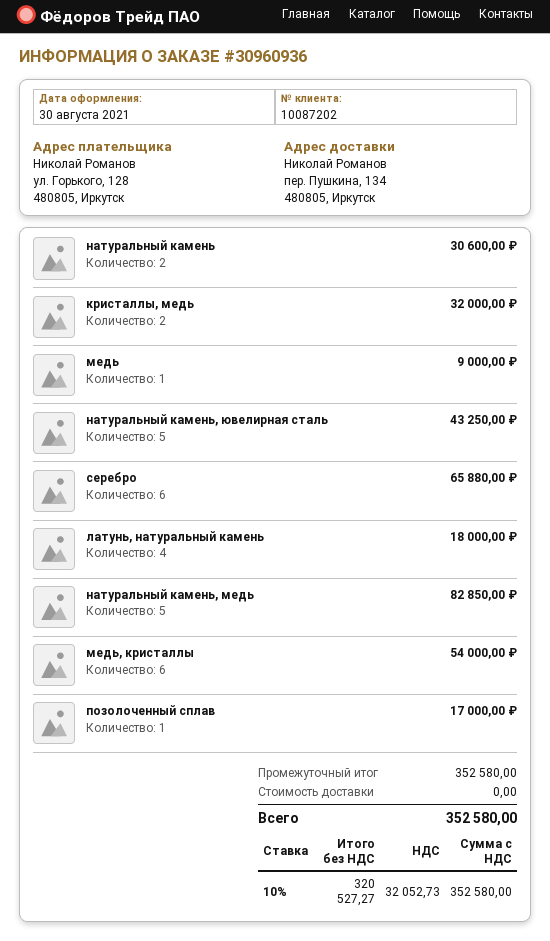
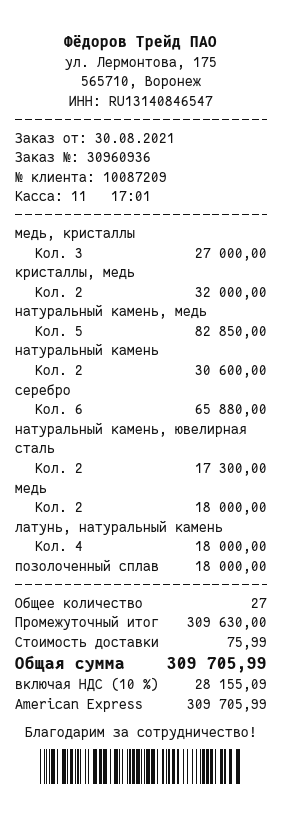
customer number: 10087202 -> 10087209
медь: 1 for 9000.00 -> 2 for 18000.00
натуральный камень, ювелирная сталь: 5 for 43250.00 -> 2 for 17300.00
медь, кристаллы: 6 for 54000.00 -> 3 for 27000.00
позолоченный сплав: 1 for 17000.00 -> 1 for 18000.00
subtotal: 352580.00 -> 309630.00
shipping: 0.00 -> 75.99
tax: 10% = 32052.73 -> 10% = 28155.09
total: 352580.00 -> 309705.99

